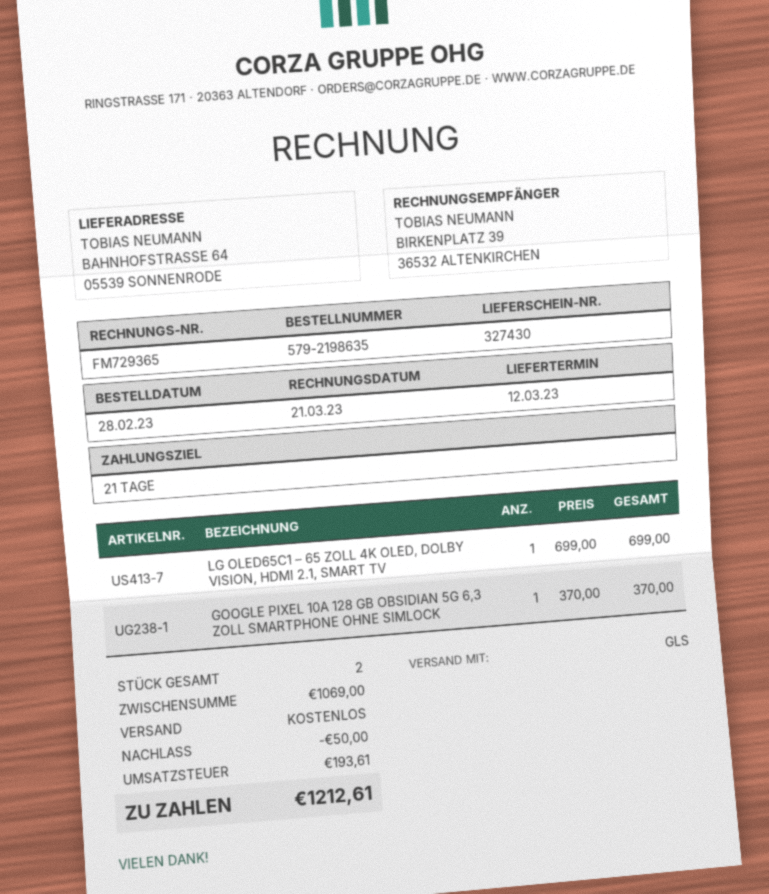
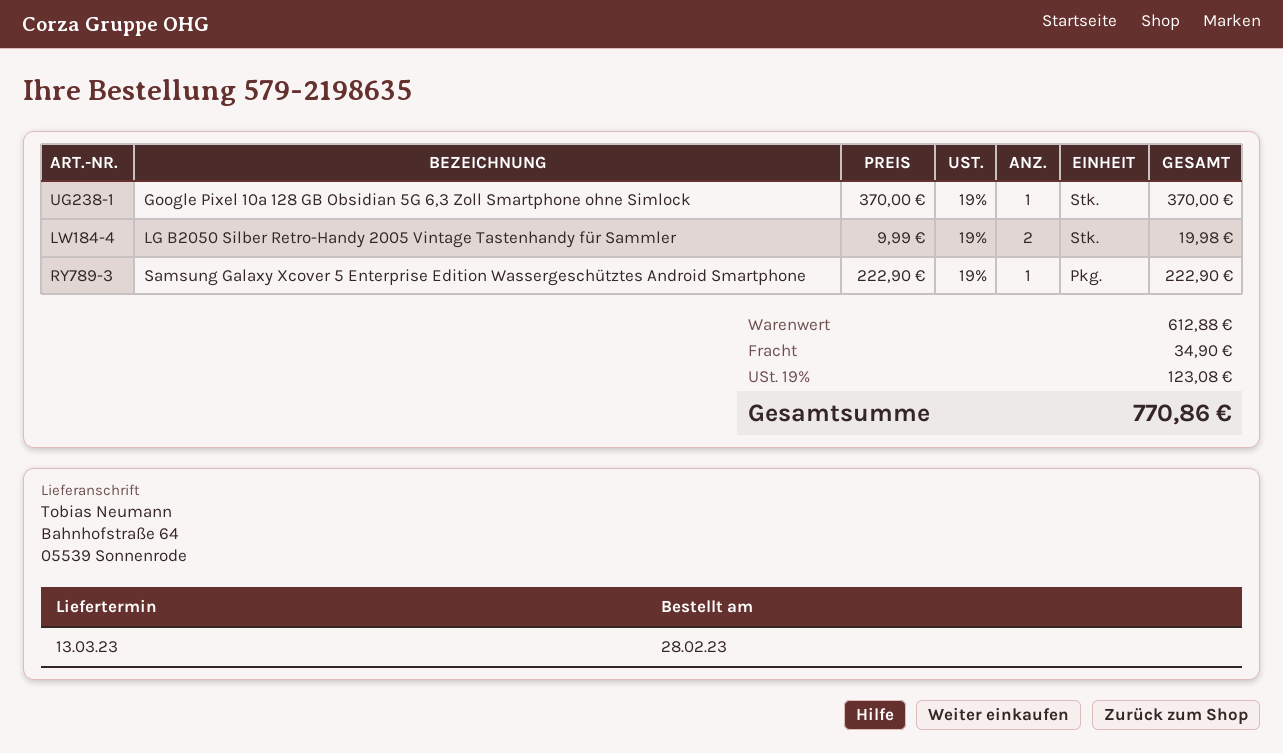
delivery date: 2023-03-12 -> 2023-03-13
LG OLED65C1 – 65 ZOLL 4K OLED, DOLBY VISION, HDMI 2.1, SMART TV: 1 x 699.00 = 699.00 -> none
LG B2050 Silber Retro-Handy 2005 Vintage Tastenhandy für Sammler: none -> 2 x 9.99 = 19.98
Samsung Galaxy Xcover 5 Enterprise Edition Wassergeschütztes Android Smartphone: none -> 1 x 222.90 = 222.90
subtotal: 1069.00 -> 612.88
discount: 50.00 -> none
shipping: 0.00 -> 34.90
tax: 193.61 -> 123.08
total: 1212.61 -> 770.86

